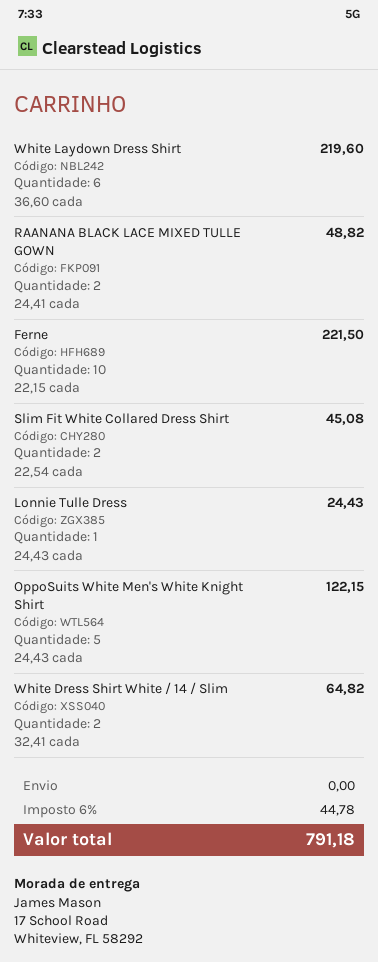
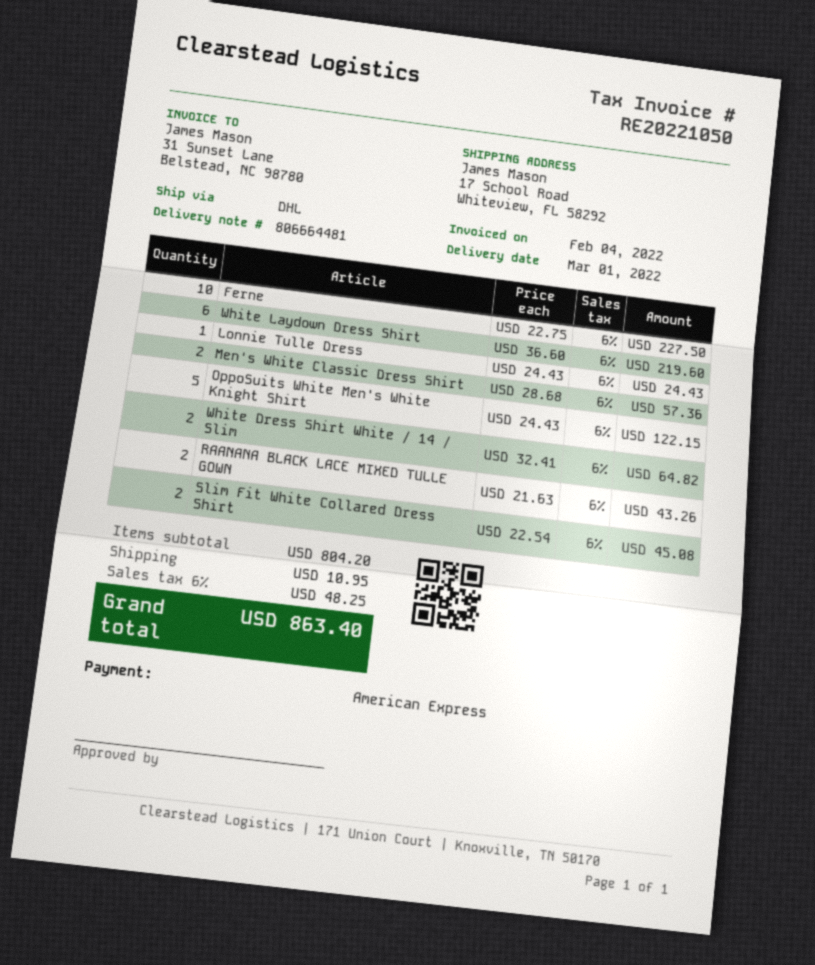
RAANANA BLACK LACE MIXED TULLE GOWN: 2 x 24.41 = 48.82 -> 2 x 21.63 = 43.26
Ferne: 10 x 22.15 = 221.50 -> 10 x 22.75 = 227.50
Men's White Classic Dress Shirt: none -> 2 x 28.68 = 57.36
shipping: 0.00 -> 10.95
tax: 6% = 44.78 -> 6% = 48.25
total: 791.18 -> 863.40

